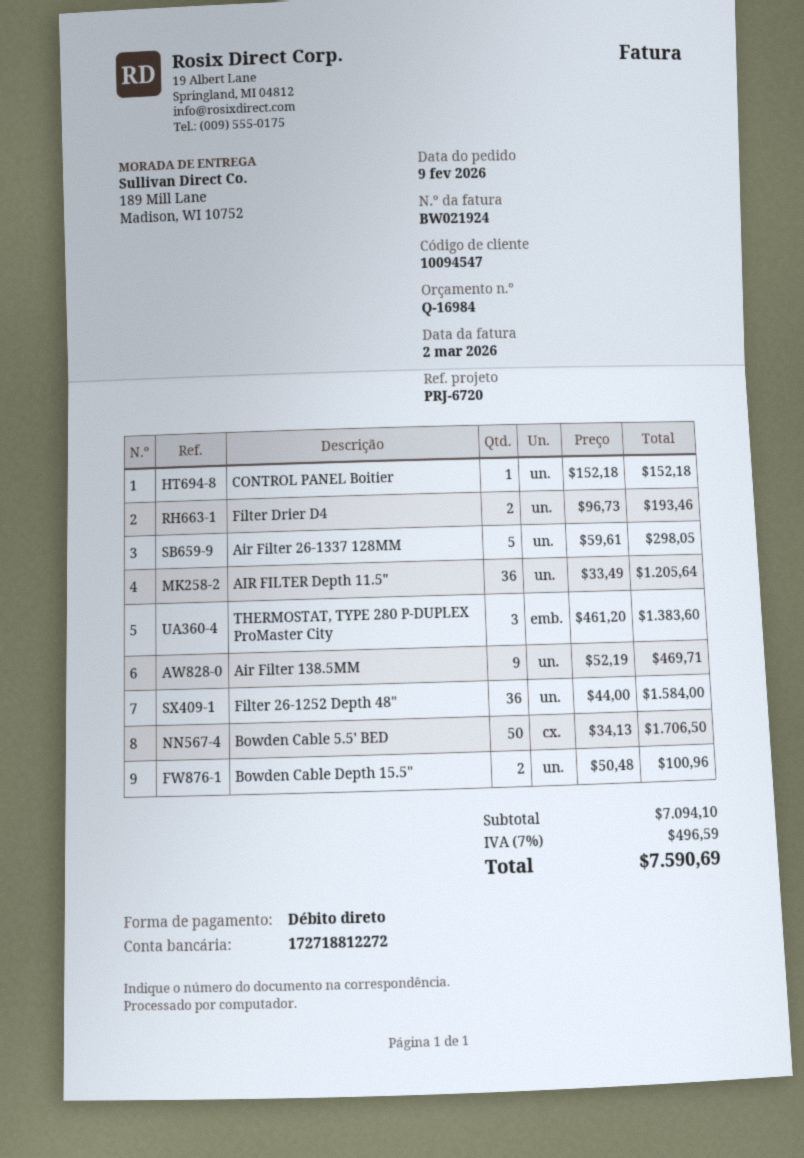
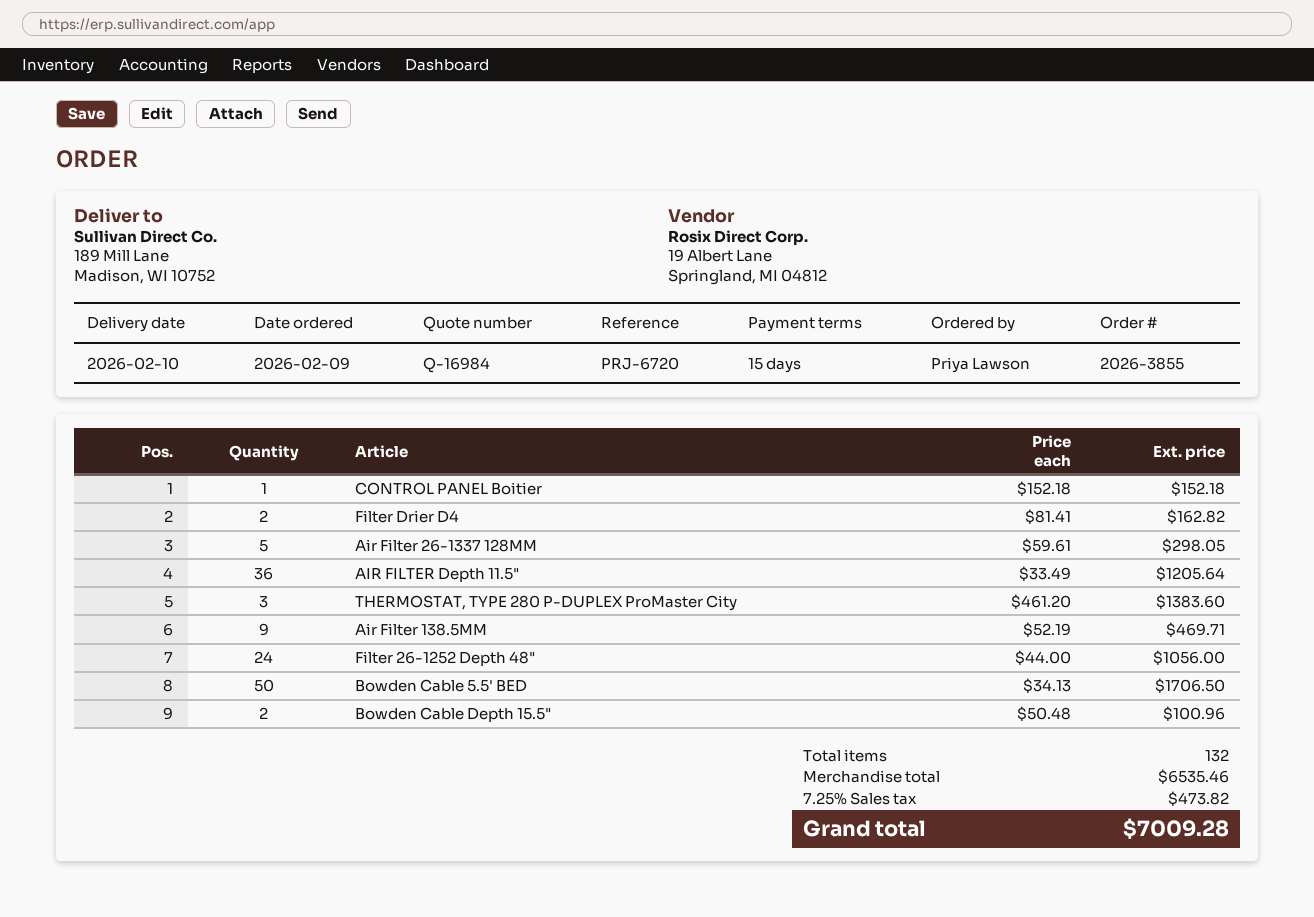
Filter Drier D4: 2 x 96.73 = 193.46 -> 2 x 81.41 = 162.82
Filter 26-1252 Depth 48": 36 x 44.00 = 1584.00 -> 24 x 44.00 = 1056.00
subtotal: 7094.10 -> 6535.46
tax: 7% = 496.59 -> 7.25% = 473.82
total: 7590.69 -> 7009.28

